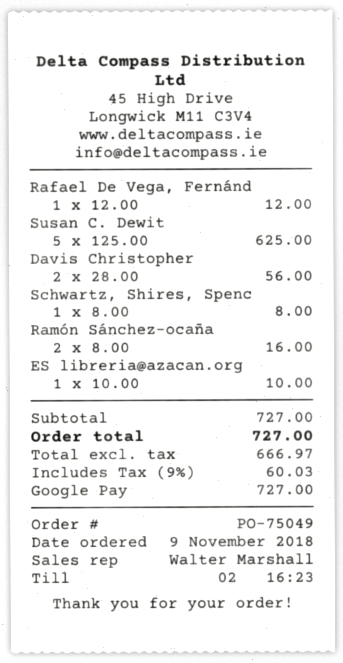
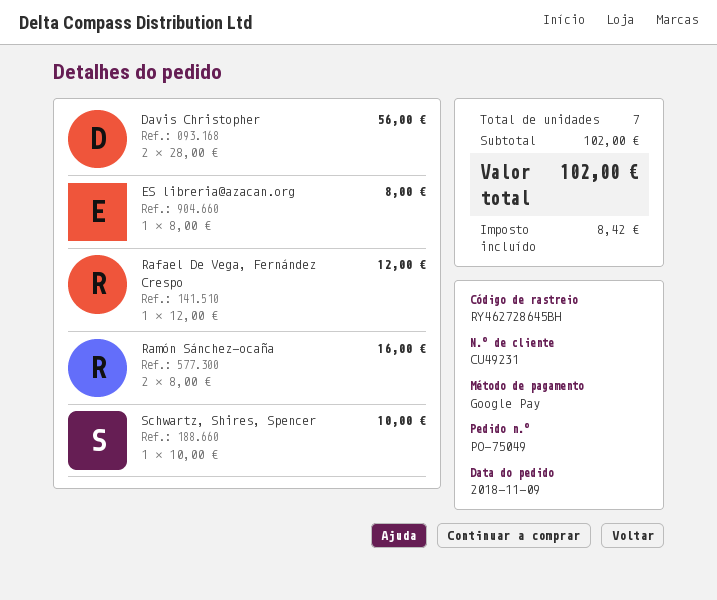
Susan C. Dewit: 5 x 125.00 = 625.00 -> none
Schwartz, Shires, Spenc: 1 x 8.00 = 8.00 -> 1 x 10.00 = 10.00
ES libreria@azacan.org: 1 x 10.00 = 10.00 -> 1 x 8.00 = 8.00
subtotal: 727.00 -> 102.00
tax: 60.03 -> 8.42
total: 727.00 -> 102.00

